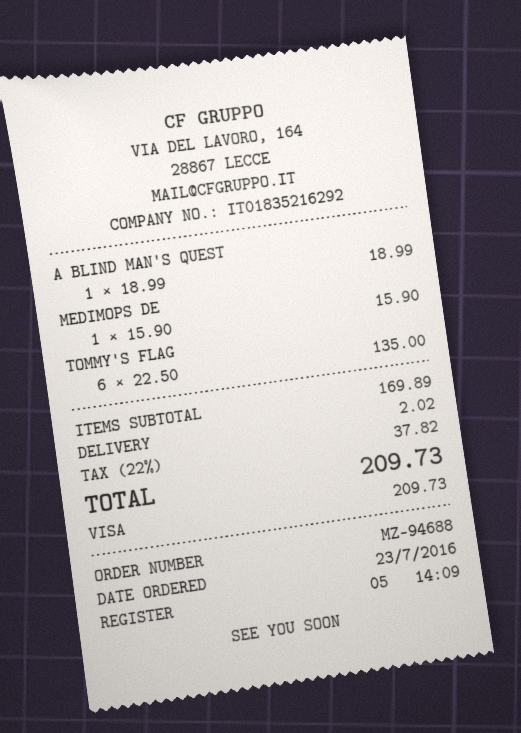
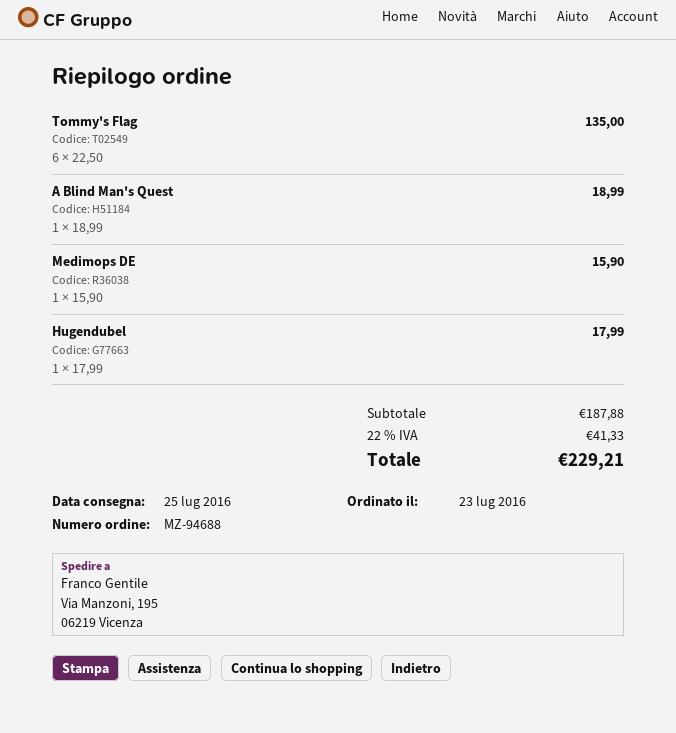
Hugendubel: none -> 1 x 17.99 = 17.99
subtotal: 169.89 -> 187.88
shipping: 2.02 -> none
tax: 22% = 37.82 -> 22% = 41.33
total: 209.73 -> 229.21

